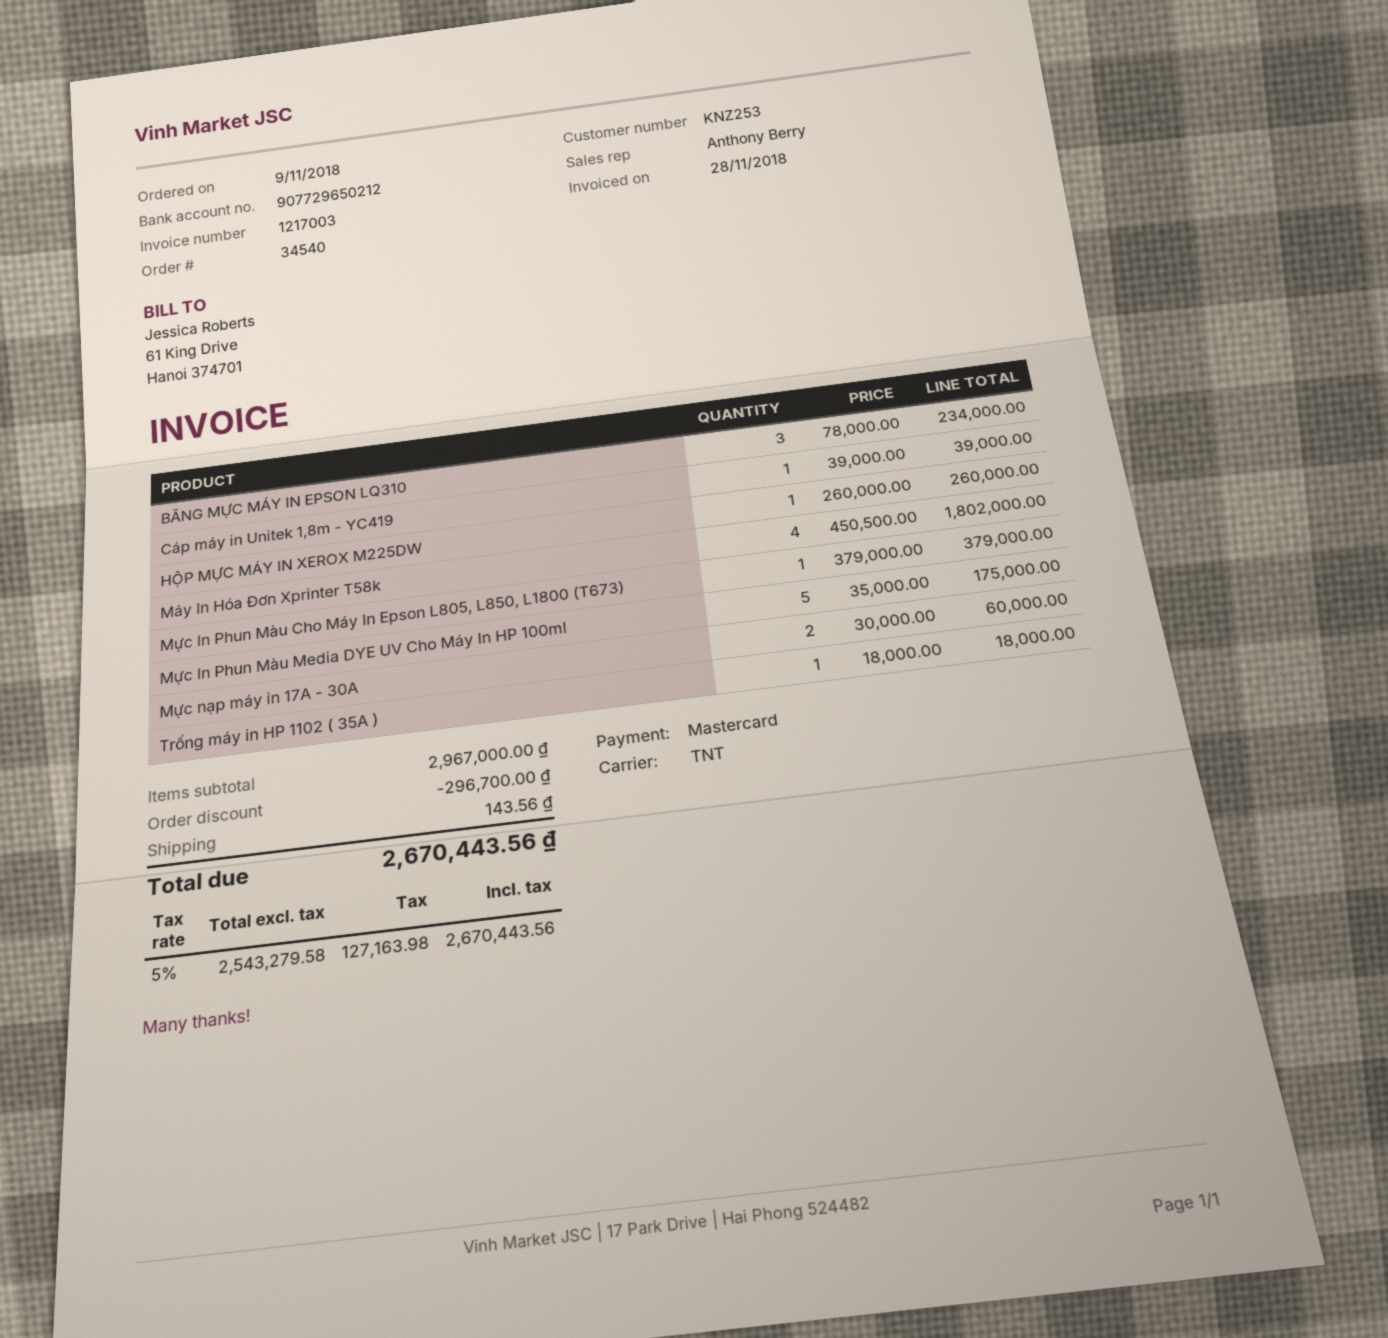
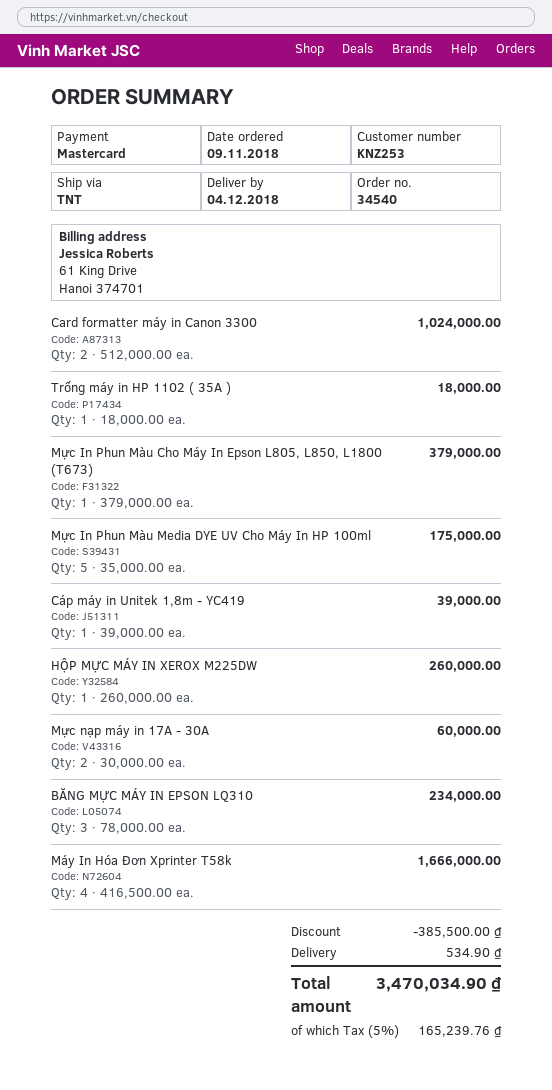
Máy In Hóa Đơn Xprinter T58k: 4 x 450500.00 = 1802000.00 -> 4 x 416500.00 = 1666000.00
Card formatter máy in Canon 3300: none -> 2 x 512000.00 = 1024000.00
discount: 296700.00 -> 385500.00
shipping: 143.56 -> 534.90
tax: 5% = 127163.98 -> 5% = 165239.76
total: 2670443.56 -> 3470034.90

